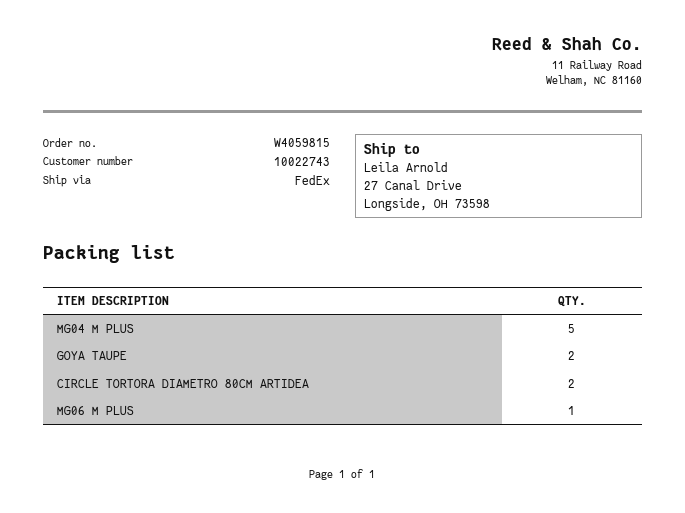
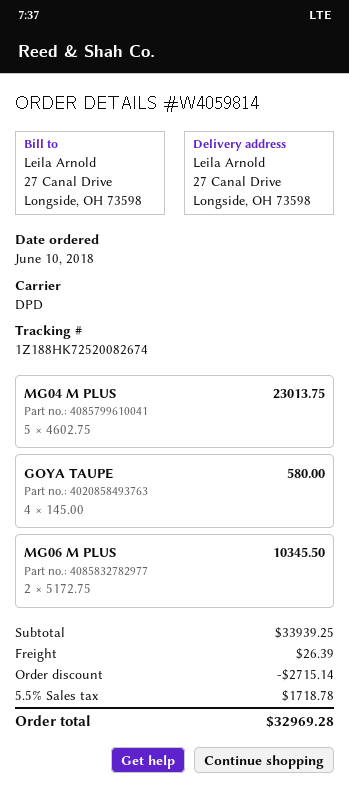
order number: W4059815 -> W4059814
shipping method: FedEx -> DPD
GOYA TAUPE: 2 -> 4
CIRCLE TORTORA DIAMETRO 80CM ARTIDEA: 2 -> none
MG06 M PLUS: 1 -> 2

